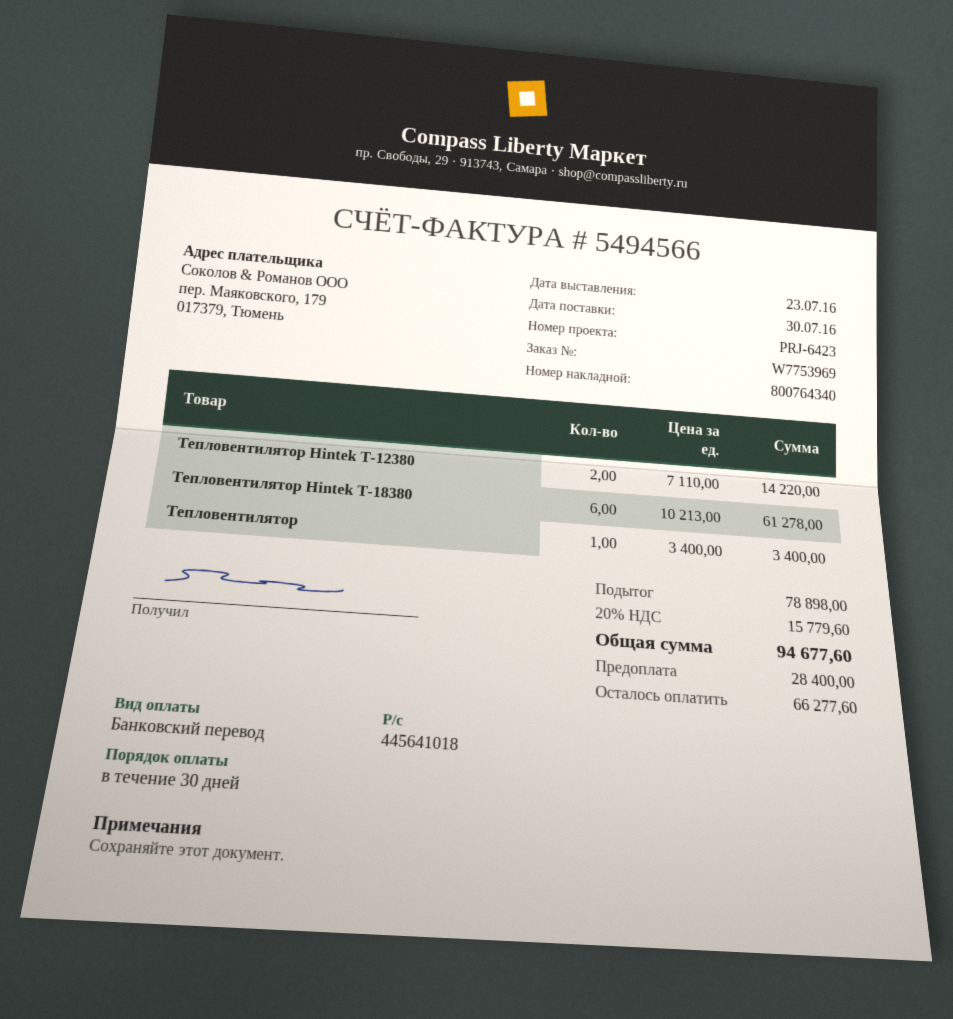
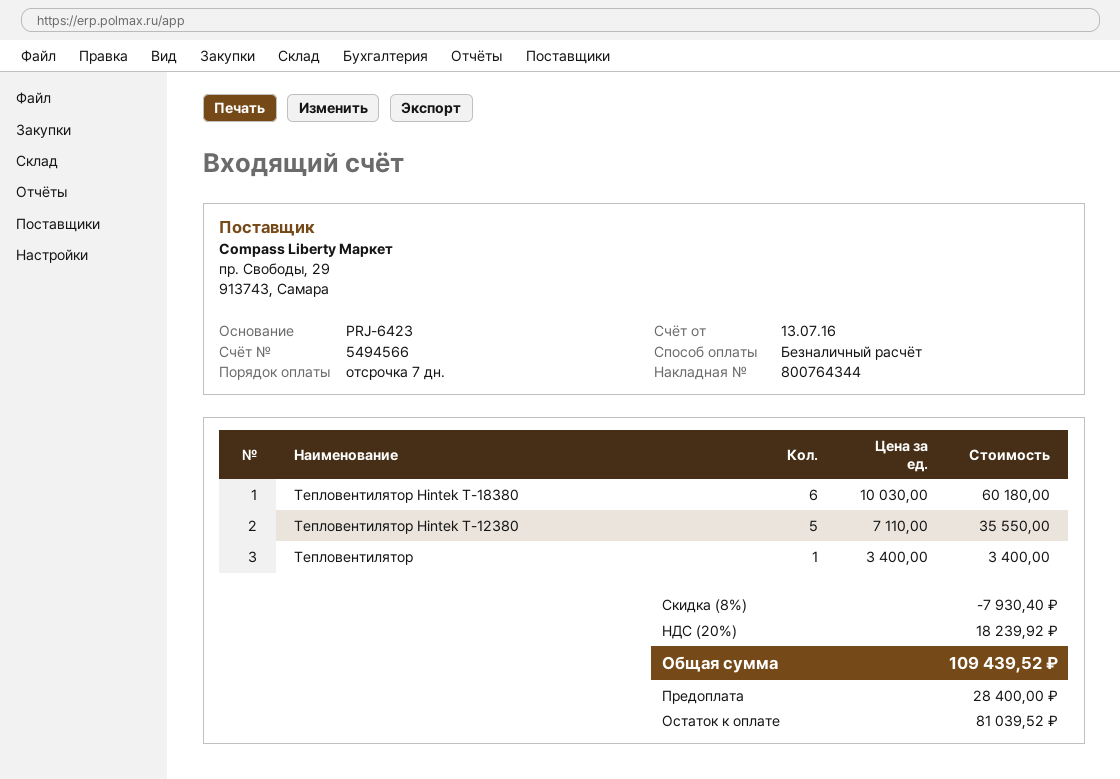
delivery note number: 800764340 -> 800764344
invoice date: 2016-07-23 -> 2016-07-13
payment terms: 30 days -> 7 days
Тепловентилятор Hintek T-12380: 2 x 7110.00 = 14220.00 -> 5 x 7110.00 = 35550.00
Тепловентилятор Hintek T-18380: 6 x 10213.00 = 61278.00 -> 6 x 10030.00 = 60180.00
discount: none -> 8% = 7930.40
tax: 20% = 15779.60 -> 20% = 18239.92
total: 94677.60 -> 109439.52
balance: 66277.60 -> 81039.52

